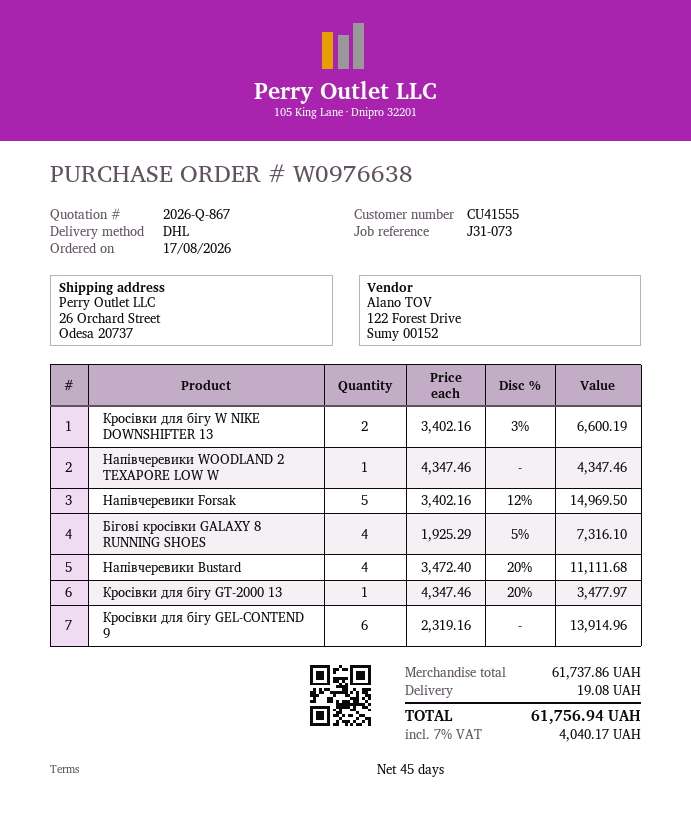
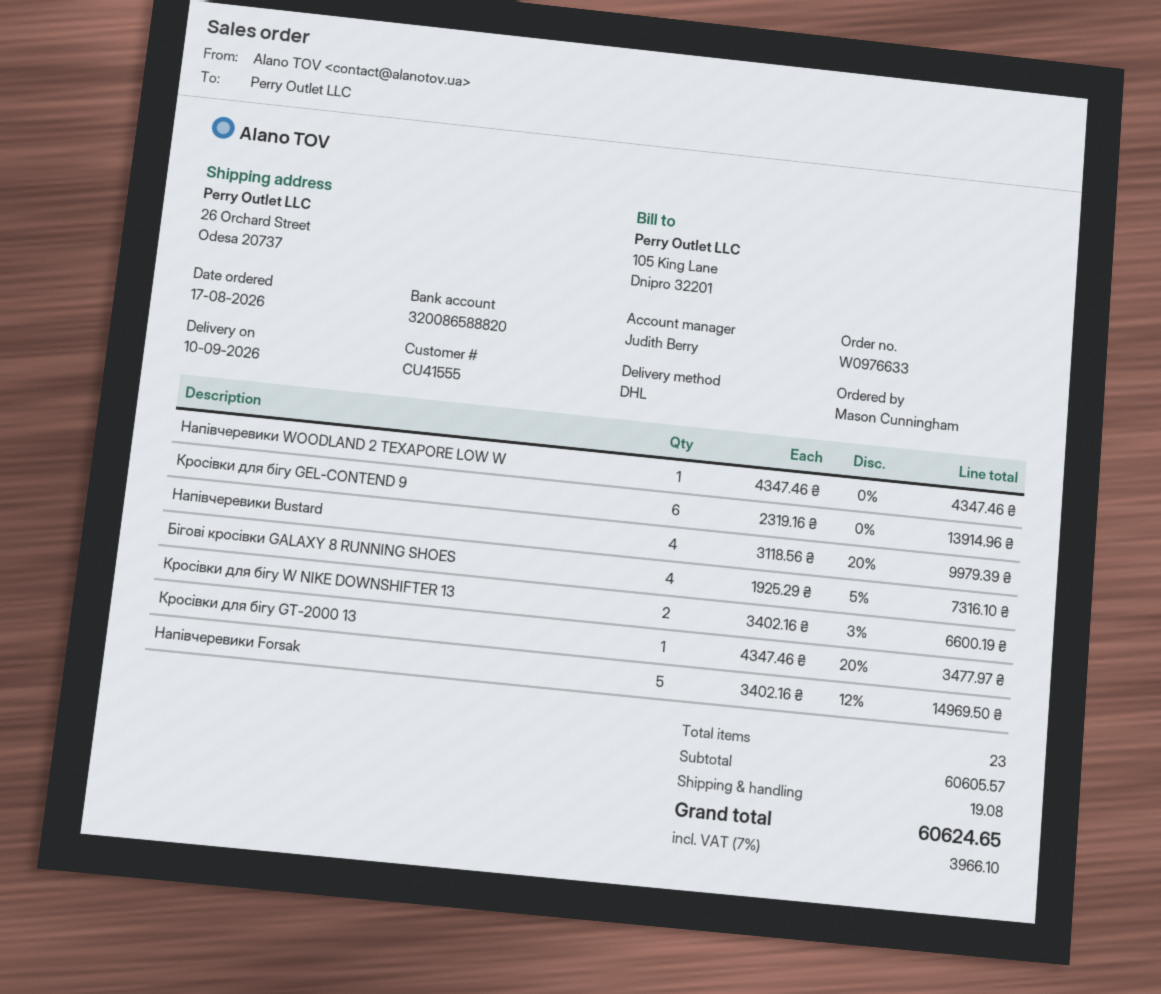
order number: W0976638 -> W0976633
Напівчеревики Bustard: 4 x 3472.40 - 20% = 11111.68 -> 4 x 3118.56 - 20% = 9979.39
subtotal: 61737.86 -> 60605.57
tax: 7% = 4040.17 -> 7% = 3966.10
total: 61756.94 -> 60624.65

